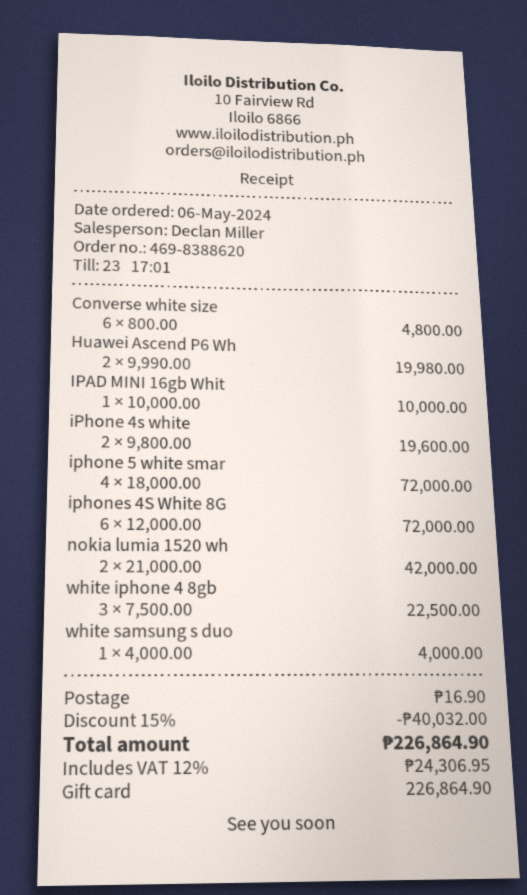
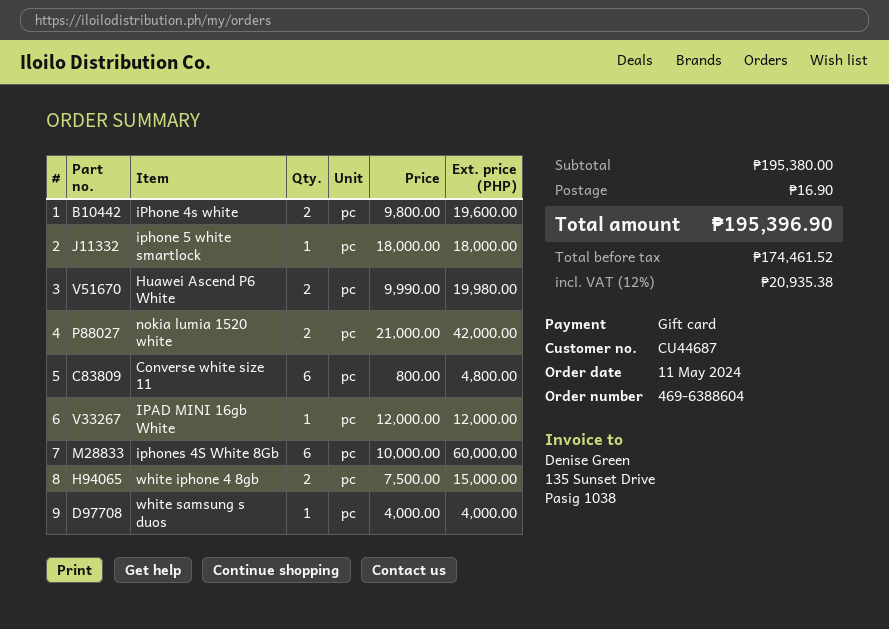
order number: 469-8388620 -> 469-6388604
order date: 2024-05-06 -> 2024-05-11
IPAD MINI 16gb Whit: 1 x 10000.00 = 10000.00 -> 1 x 12000.00 = 12000.00
iphone 5 white smar: 4 x 18000.00 = 72000.00 -> 1 x 18000.00 = 18000.00
iphones 4S White 8G: 6 x 12000.00 = 72000.00 -> 6 x 10000.00 = 60000.00
white iphone 4 8gb: 3 x 7500.00 = 22500.00 -> 2 x 7500.00 = 15000.00
discount: 15% = 40032.00 -> none
tax: 12% = 24306.95 -> 12% = 20935.38
total: 226864.90 -> 195396.90

